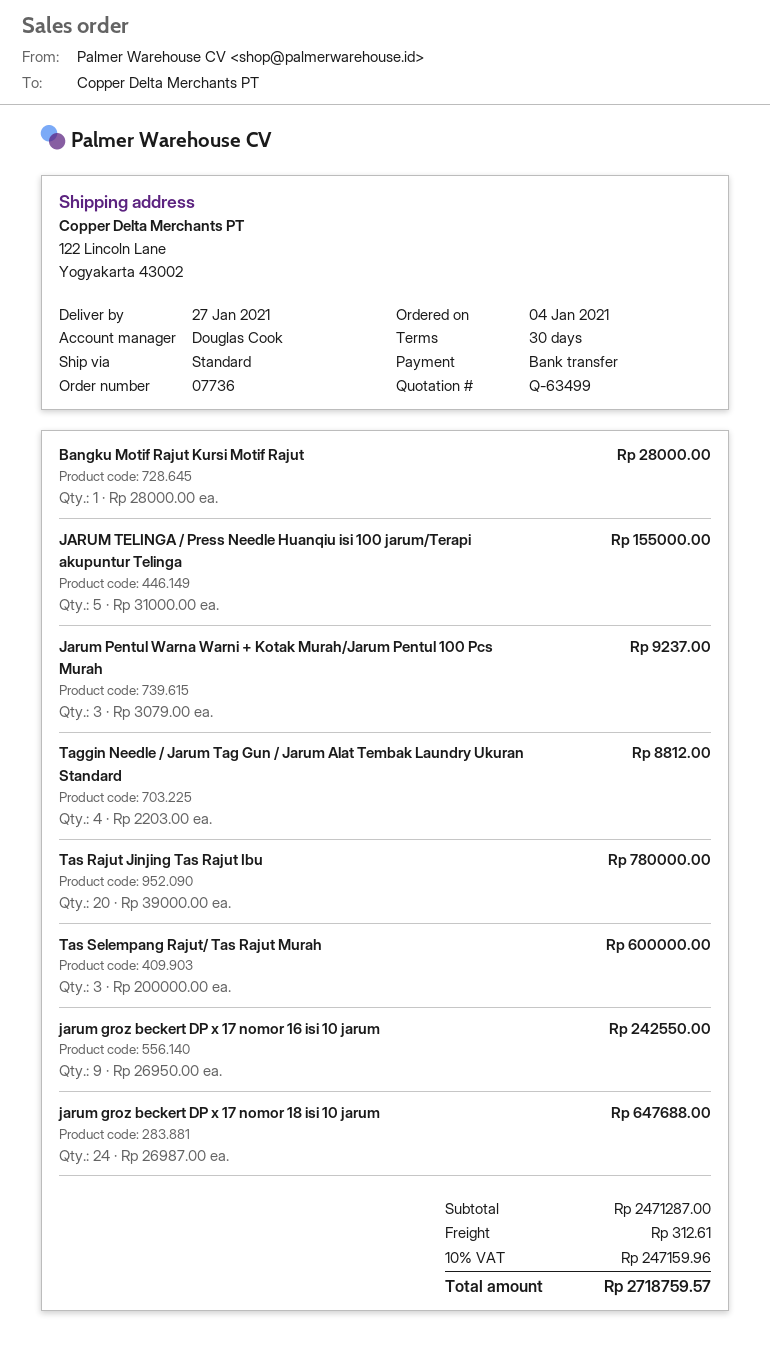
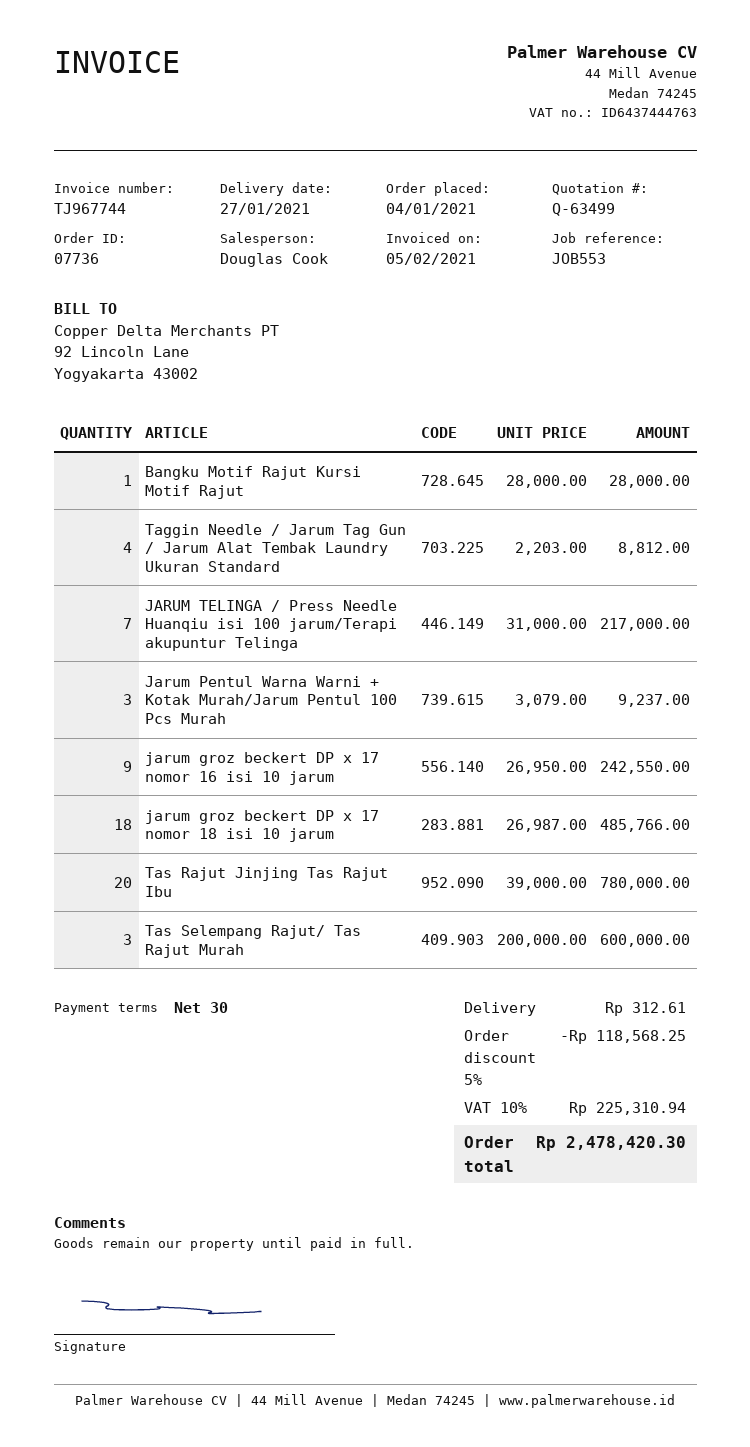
JARUM TELINGA / Press Needle Huanqiu isi 100 jarum/Terapi akupuntur Telinga: 5 x 31000.00 = 155000.00 -> 7 x 31000.00 = 217000.00
jarum groz beckert DP x 17 nomor 18 isi 10 jarum: 24 x 26987.00 = 647688.00 -> 18 x 26987.00 = 485766.00
discount: none -> 5% = 118568.25
tax: 10% = 247159.96 -> 10% = 225310.94
total: 2718759.57 -> 2478420.30

